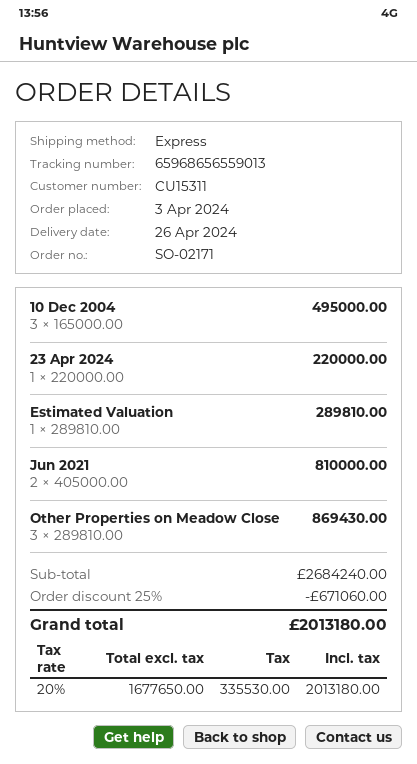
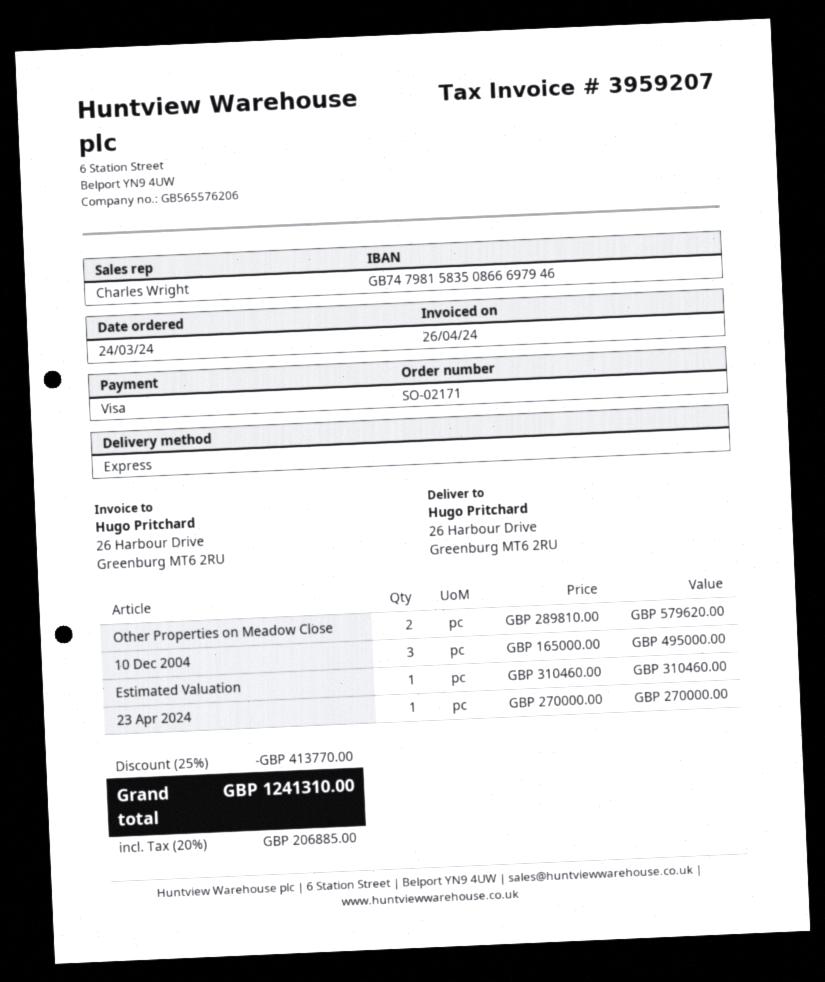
order date: 2024-04-03 -> 2024-03-24
23 Apr 2024: 1 x 220000.00 = 220000.00 -> 1 x 270000.00 = 270000.00
Estimated Valuation: 1 x 289810.00 = 289810.00 -> 1 x 310460.00 = 310460.00
Jun 2021: 2 x 405000.00 = 810000.00 -> none
Other Properties on Meadow Close: 3 x 289810.00 = 869430.00 -> 2 x 289810.00 = 579620.00
discount: 25% = 671060.00 -> 25% = 413770.00
tax: 20% = 335530.00 -> 20% = 206885.00
total: 2013180.00 -> 1241310.00

